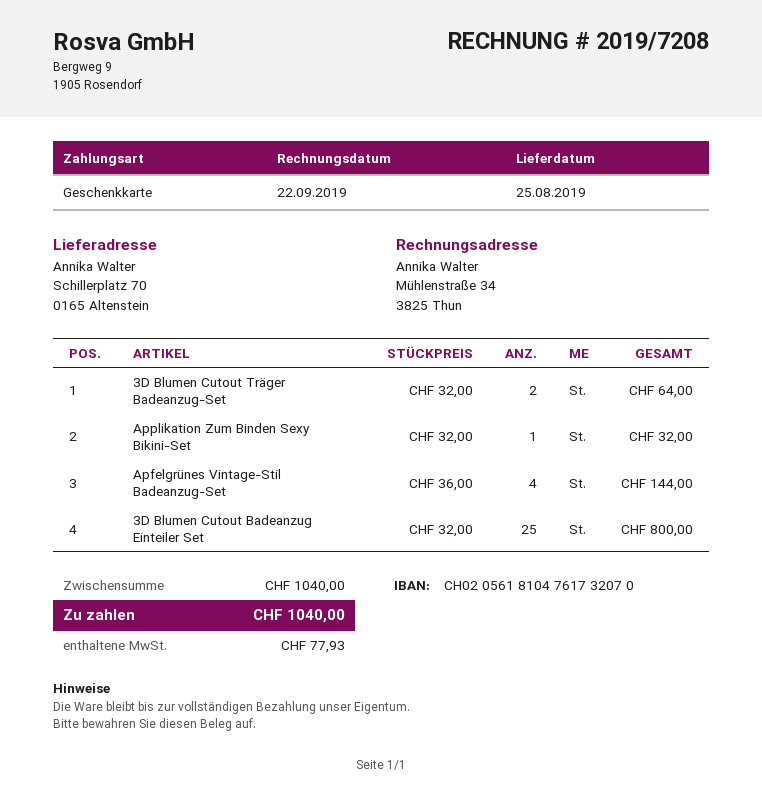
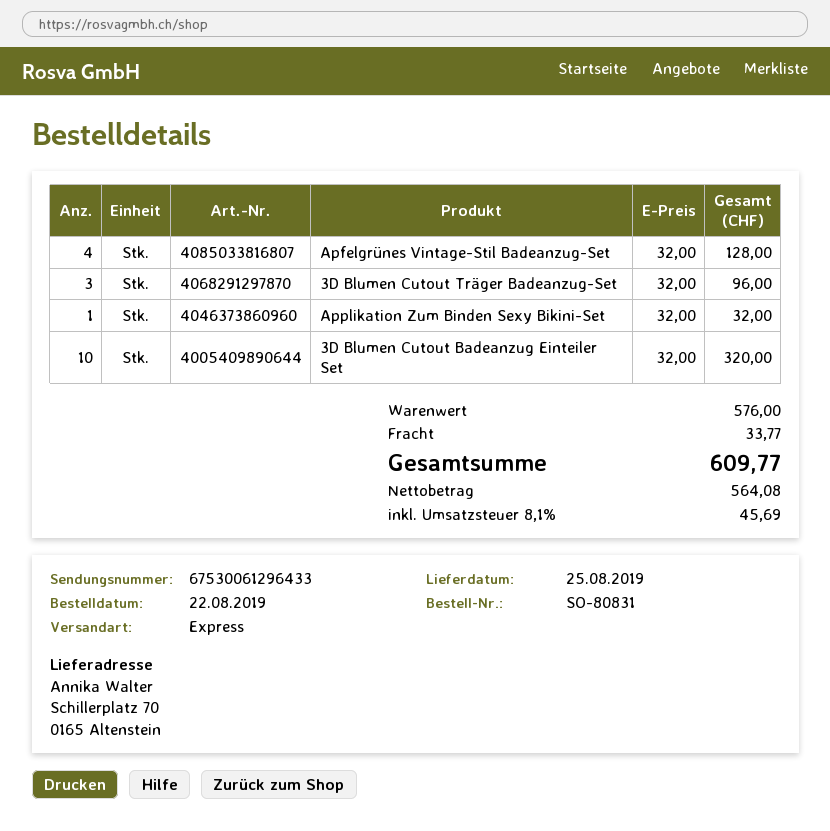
3D Blumen Cutout Träger Badeanzug-Set: 2 x 32.00 = 64.00 -> 3 x 32.00 = 96.00
Apfelgrünes Vintage-Stil Badeanzug-Set: 4 x 36.00 = 144.00 -> 4 x 32.00 = 128.00
3D Blumen Cutout Badeanzug Einteiler Set: 25 x 32.00 = 800.00 -> 10 x 32.00 = 320.00
subtotal: 1040.00 -> 576.00
shipping: none -> 33.77
tax: 77.93 -> 45.69
total: 1040.00 -> 609.77

